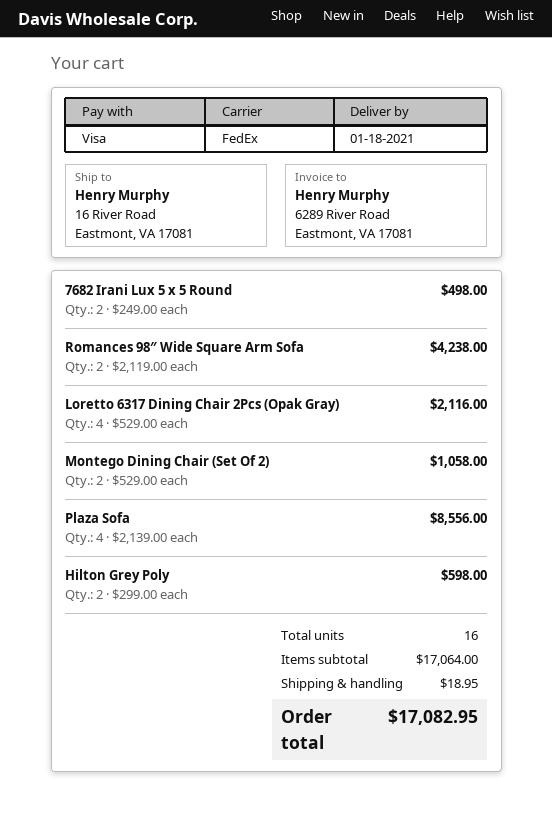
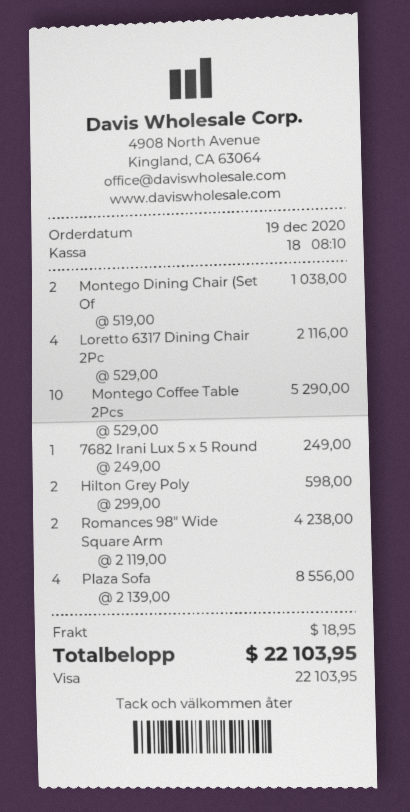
7682 Irani Lux 5 x 5 Round: 2 x 249.00 = 498.00 -> 1 x 249.00 = 249.00
Montego Dining Chair (Set Of 2): 2 x 529.00 = 1058.00 -> 2 x 519.00 = 1038.00
Montego Coffee Table 2Pcs: none -> 10 x 529.00 = 5290.00
total: 17082.95 -> 22103.95

